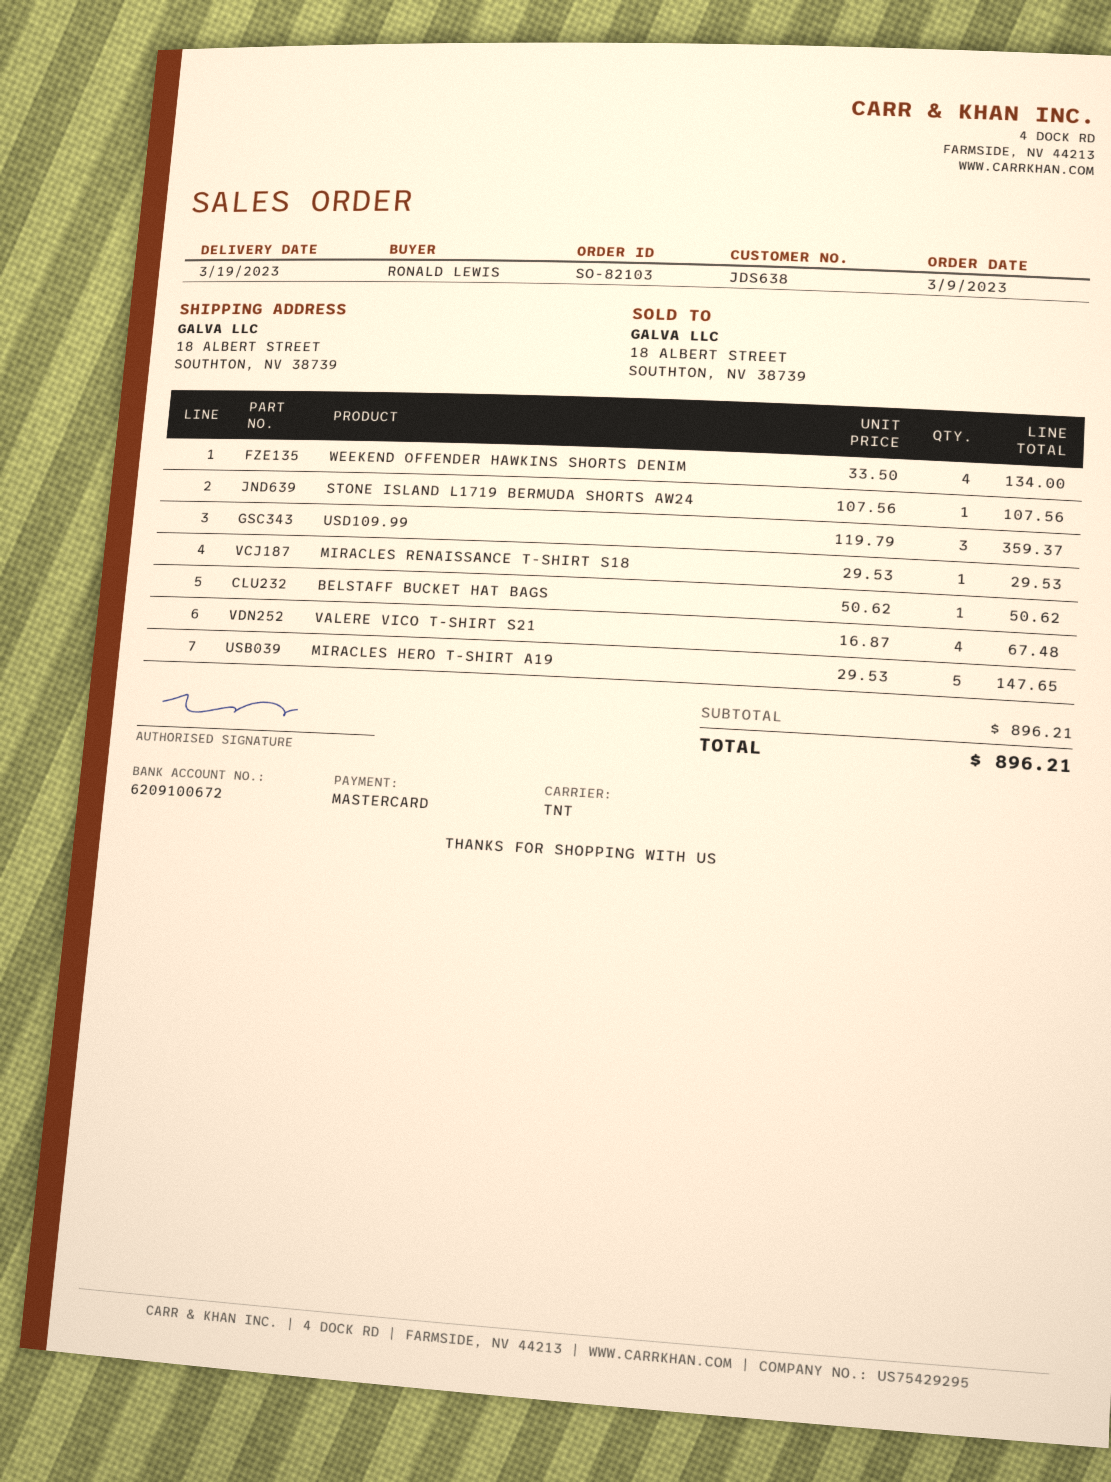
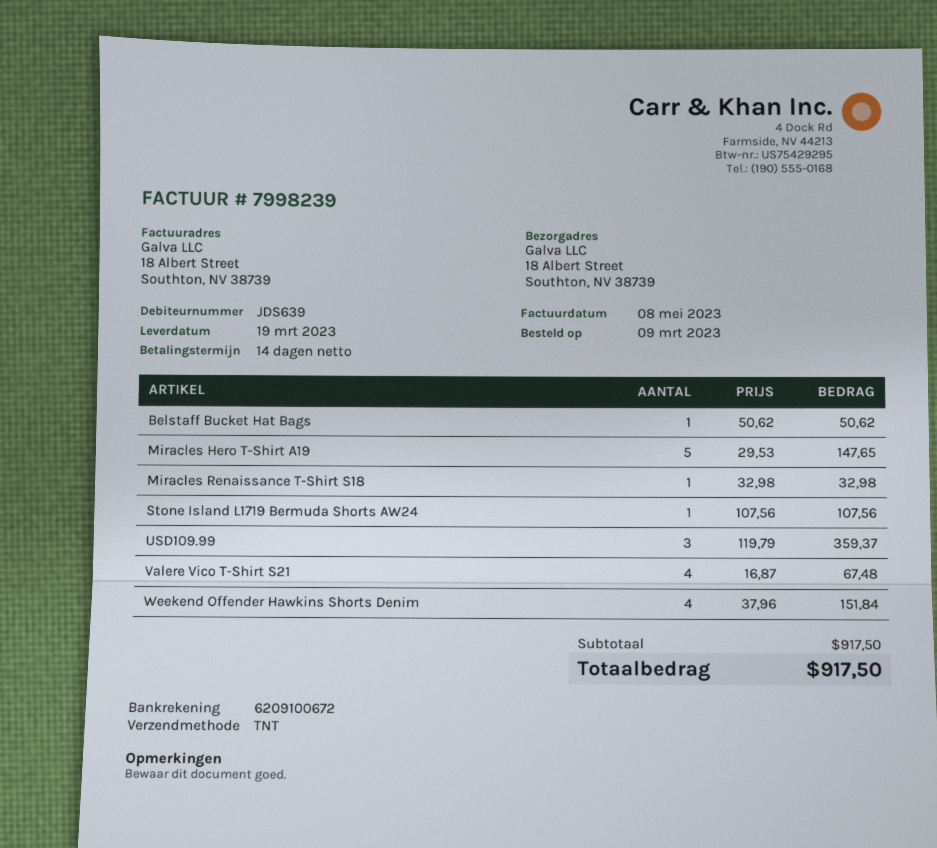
customer number: JDS638 -> JDS639
WEEKEND OFFENDER HAWKINS SHORTS DENIM: 4 x 33.50 = 134.00 -> 4 x 37.96 = 151.84
MIRACLES RENAISSANCE T-SHIRT S18: 1 x 29.53 = 29.53 -> 1 x 32.98 = 32.98
subtotal: 896.21 -> 917.50
total: 896.21 -> 917.50

